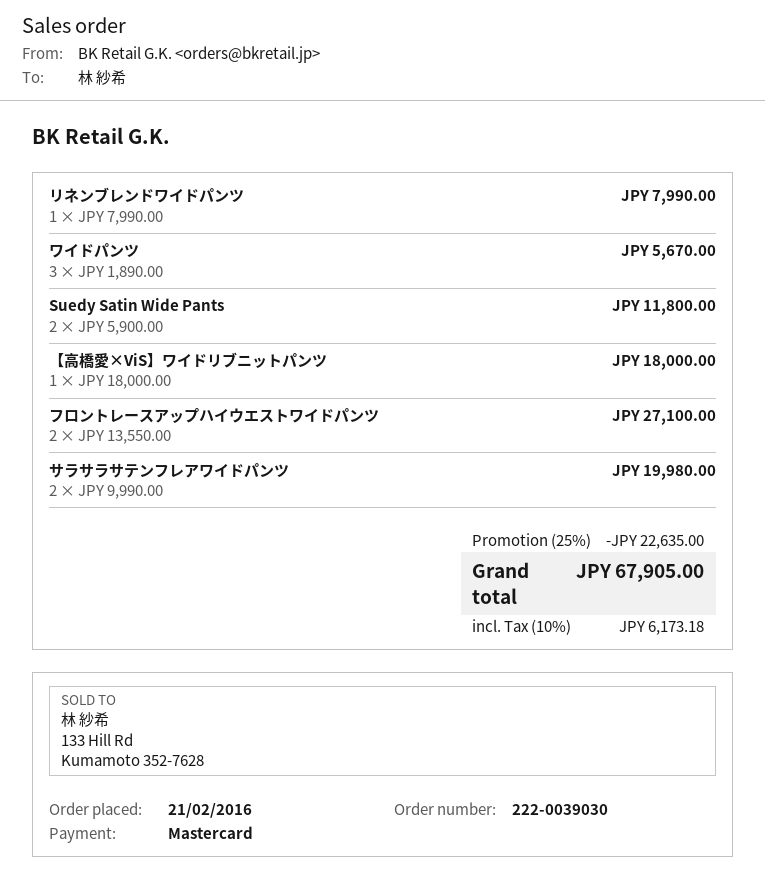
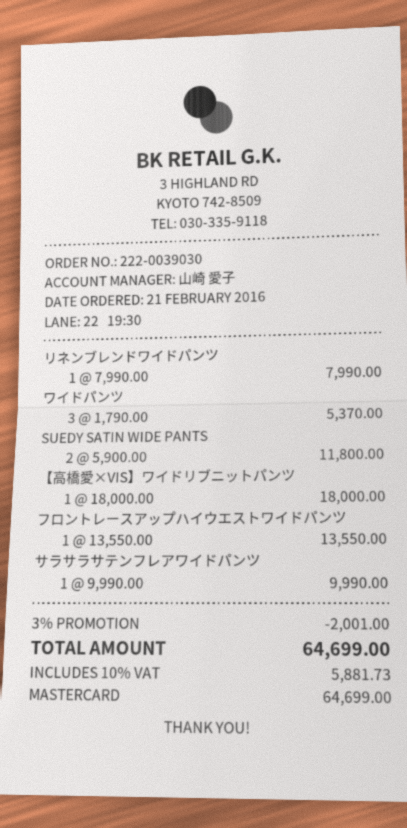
ワイドパンツ: 3 x 1890.00 = 5670.00 -> 3 x 1790.00 = 5370.00
フロントレースアップハイウエストワイドパンツ: 2 x 13550.00 = 27100.00 -> 1 x 13550.00 = 13550.00
サラサラサテンフレアワイドパンツ: 2 x 9990.00 = 19980.00 -> 1 x 9990.00 = 9990.00
discount: 25% = 22635.00 -> 3% = 2001.00
tax: 10% = 6173.18 -> 10% = 5881.73
total: 67905.00 -> 64699.00

